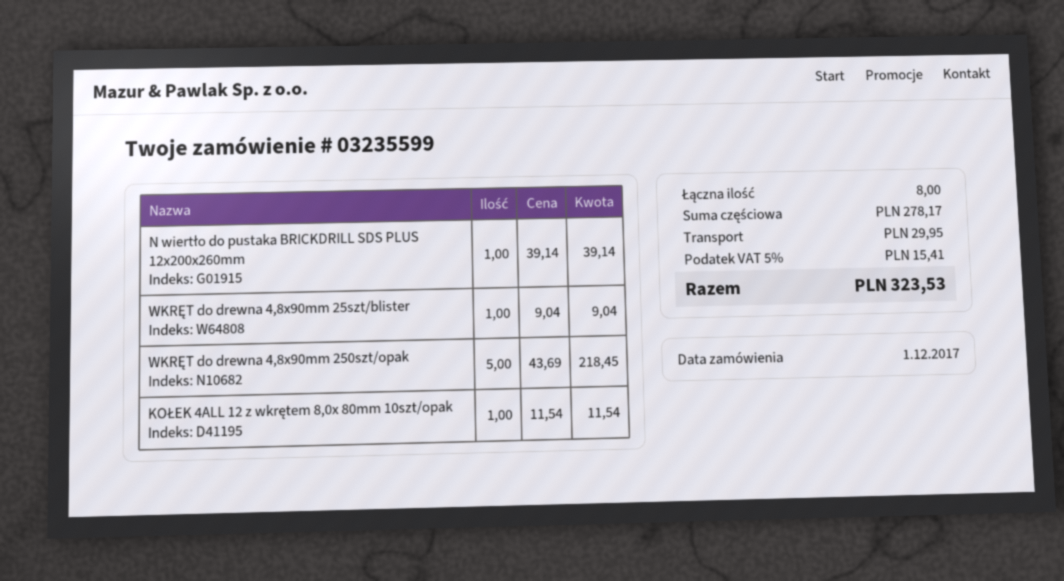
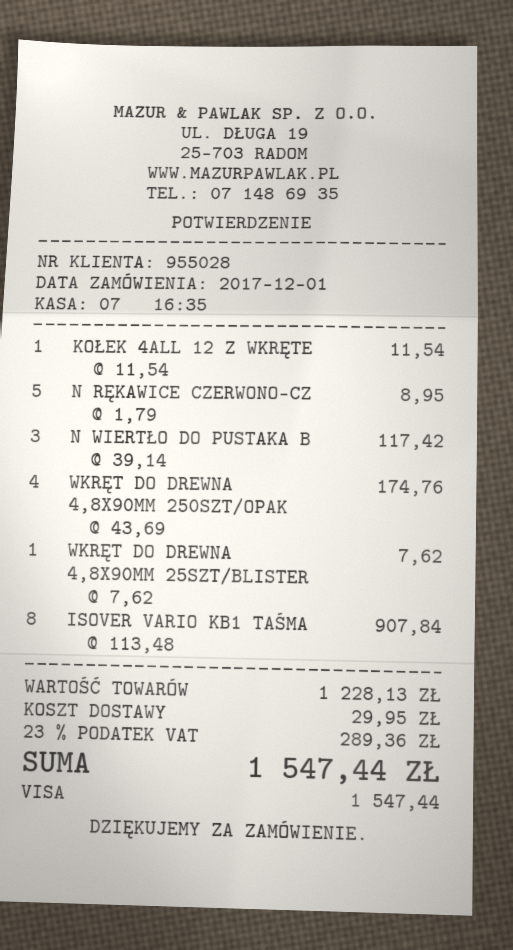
N wiertło do pustaka BRICKDRILL SDS PLUS 12x200x260mm: 1 x 39.14 = 39.14 -> 3 x 39.14 = 117.42
WKRĘT do drewna 4,8x90mm 25szt/blister: 1 x 9.04 = 9.04 -> 1 x 7.62 = 7.62
WKRĘT do drewna 4,8x90mm 250szt/opak: 5 x 43.69 = 218.45 -> 4 x 43.69 = 174.76
N RĘKAWICE CZERWONO-CZ: none -> 5 x 1.79 = 8.95
ISOVER VARIO KB1 TAŚMA: none -> 8 x 113.48 = 907.84
subtotal: 278.17 -> 1228.13
tax: 5% = 15.41 -> 23% = 289.36
total: 323.53 -> 1547.44

